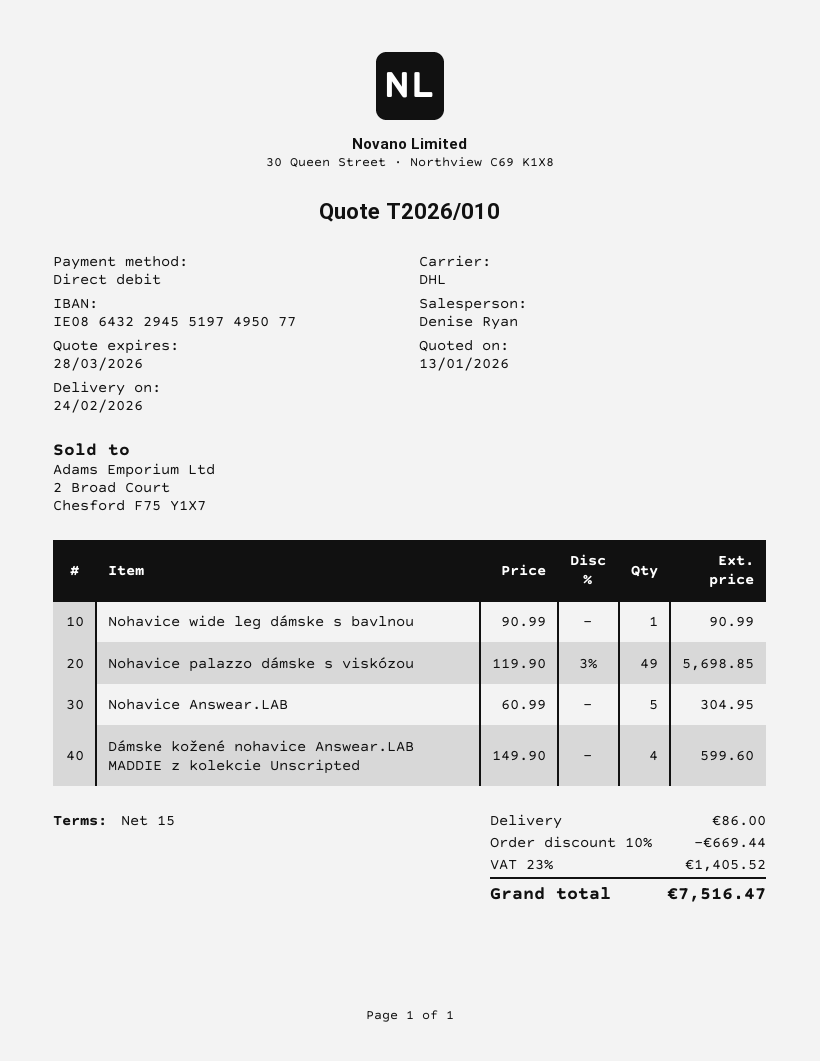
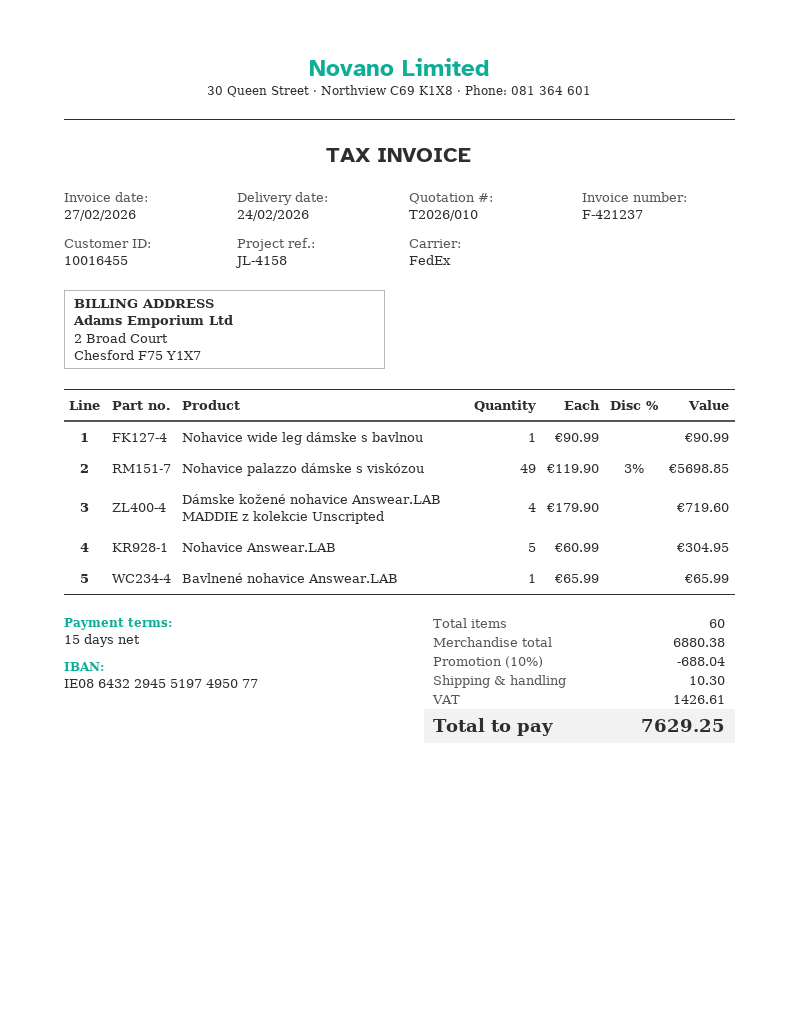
shipping method: DHL -> FedEx
Dámske kožené nohavice Answear.LAB MADDIE z kolekcie Unscripted: 4 x 149.90 = 599.60 -> 4 x 179.90 = 719.60
Bavlnené nohavice Answear.LAB: none -> 1 x 65.99 = 65.99
discount: 10% = 669.44 -> 10% = 688.04
shipping: 86.00 -> 10.30
tax: 1405.52 -> 1426.61
total: 7516.47 -> 7629.25

